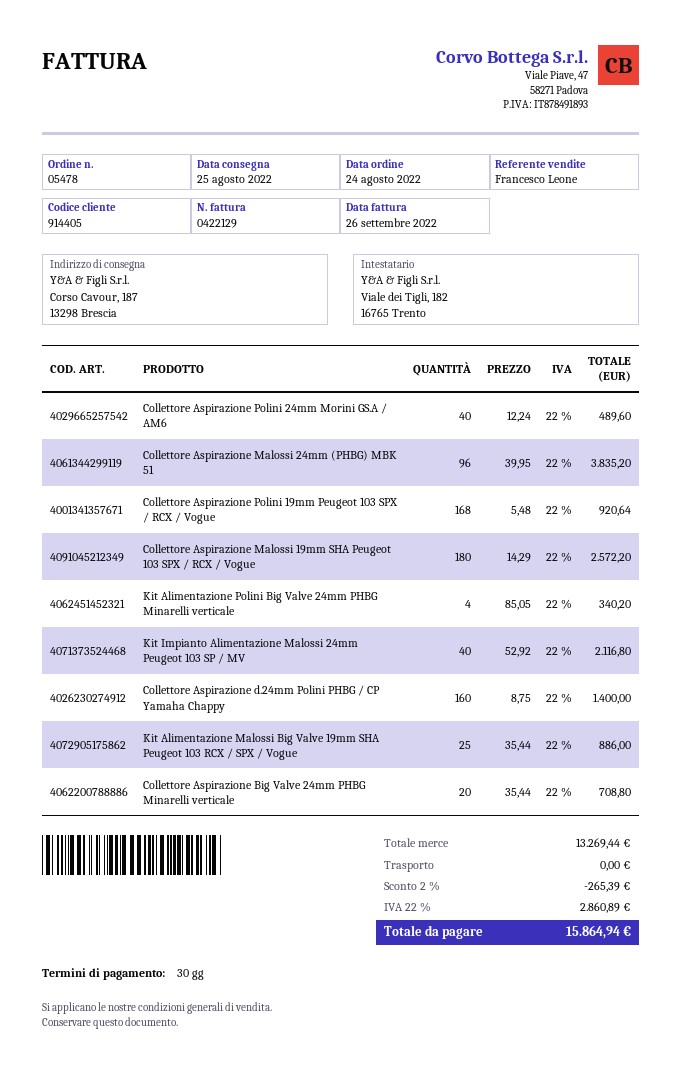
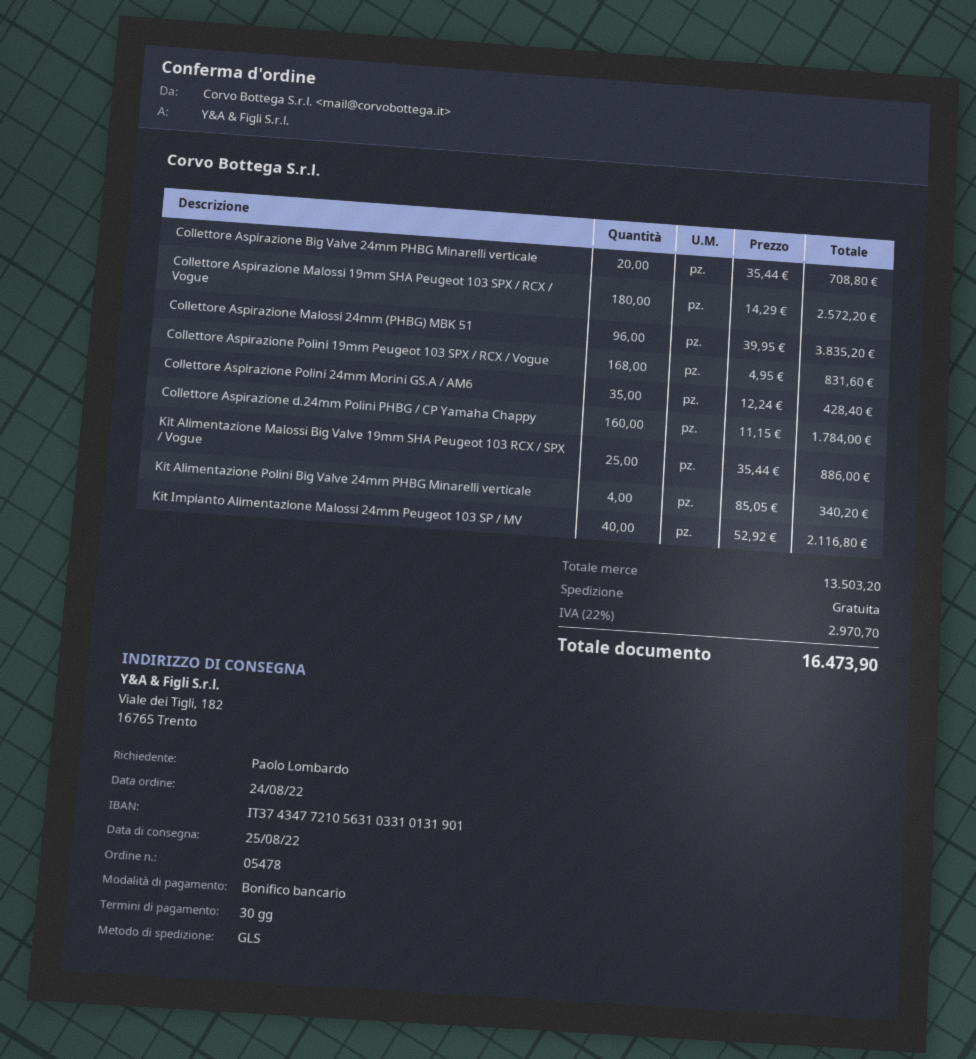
ship to: Corso Cavour, 187, 13298 Brescia -> Viale dei Tigli, 182, 16765 Trento
Collettore Aspirazione Polini 24mm Morini GS.A / AM6: 40 x 12.24 = 489.60 -> 35 x 12.24 = 428.40
Collettore Aspirazione Polini 19mm Peugeot 103 SPX / RCX / Vogue: 168 x 5.48 = 920.64 -> 168 x 4.95 = 831.60
Collettore Aspirazione d.24mm Polini PHBG / CP Yamaha Chappy: 160 x 8.75 = 1400.00 -> 160 x 11.15 = 1784.00
subtotal: 13269.44 -> 13503.20
discount: 2% = 265.39 -> none
tax: 22% = 2860.89 -> 22% = 2970.70
total: 15864.94 -> 16473.90

